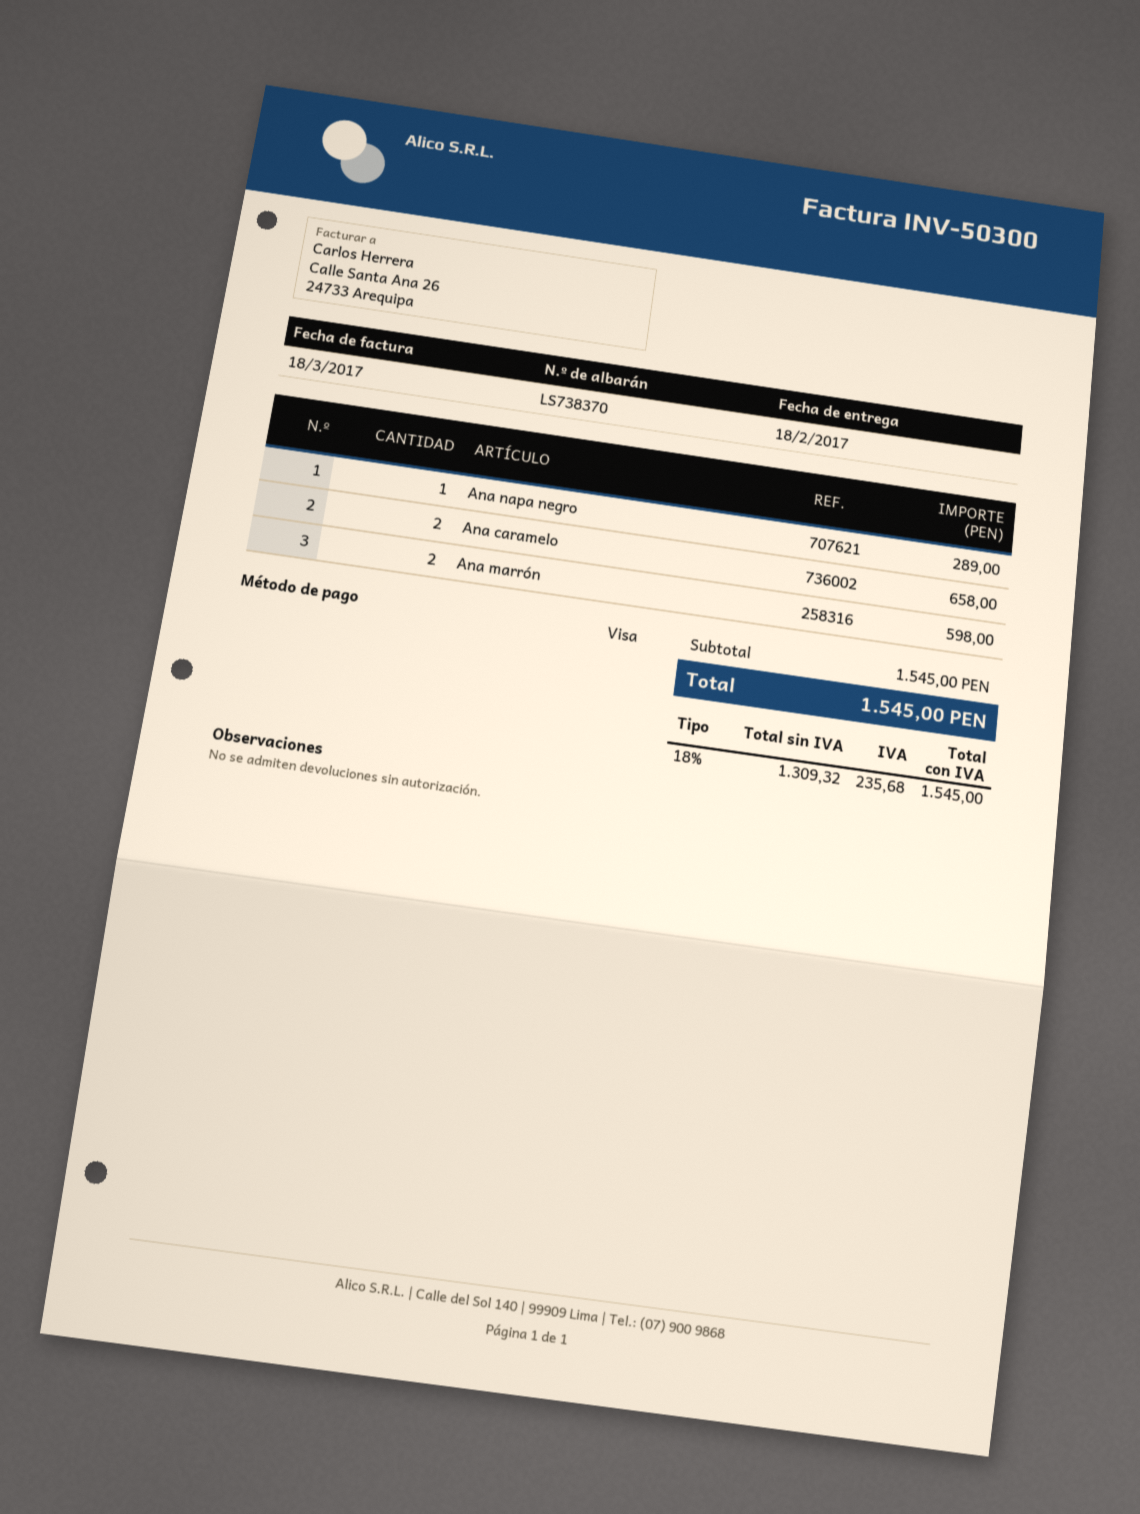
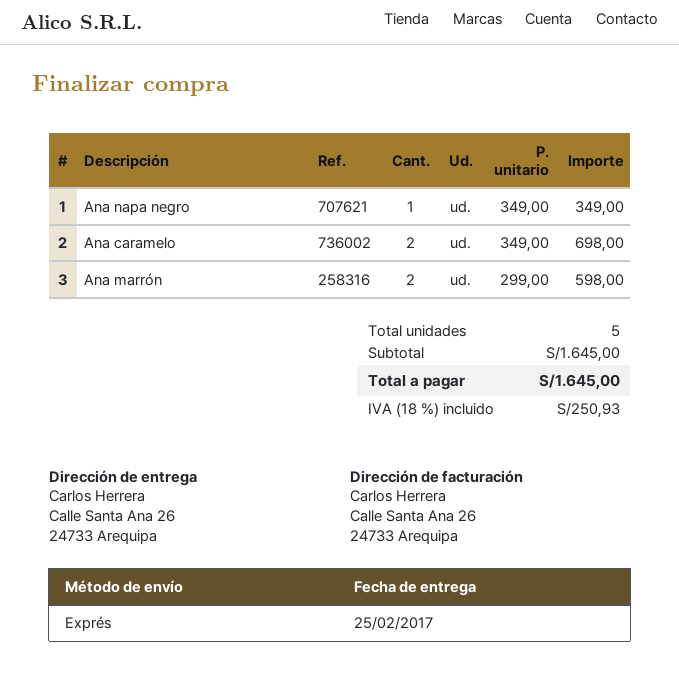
delivery date: 2017-02-18 -> 2017-02-25
Ana napa negro: 1 for 289.00 -> 1 for 349.00
Ana caramelo: 2 for 658.00 -> 2 for 698.00
subtotal: 1545.00 -> 1645.00
tax: 18% = 235.68 -> 18% = 250.93
total: 1545.00 -> 1645.00

